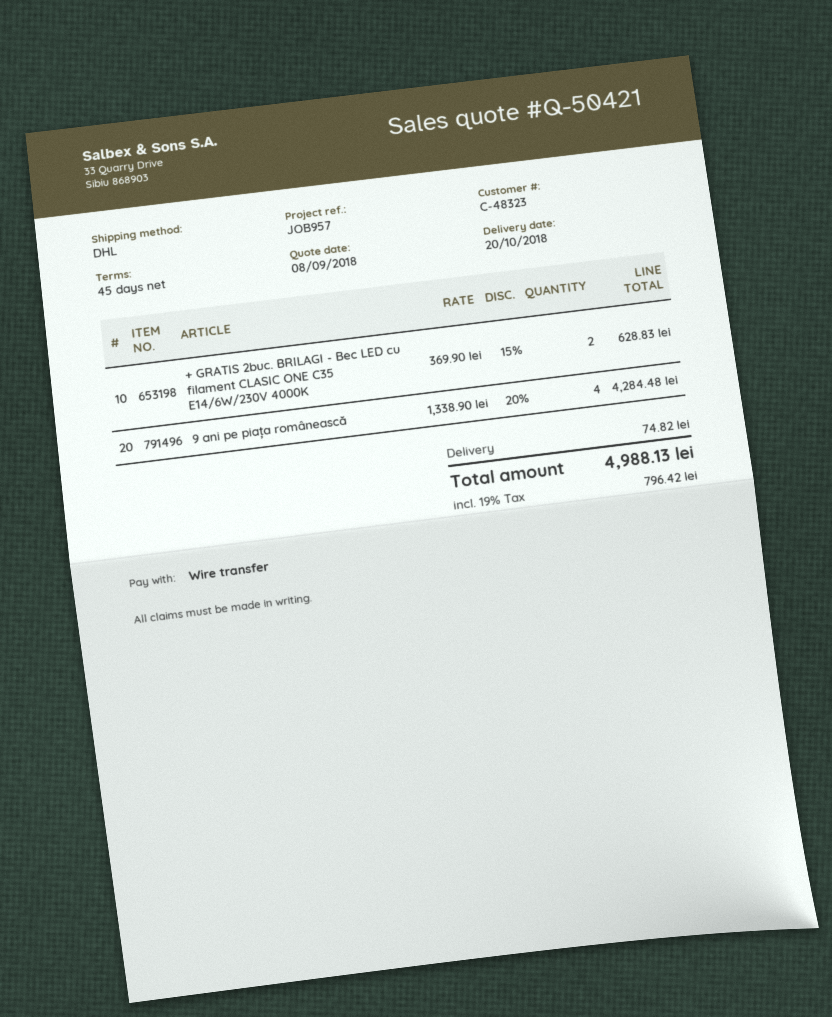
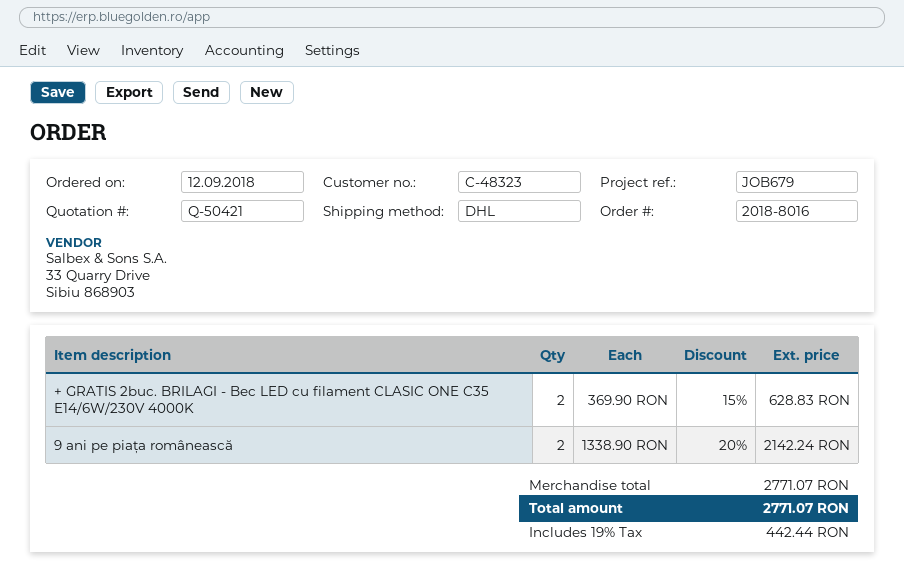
reference: JOB957 -> JOB679
9 ani pe piața românească: 4 x 1338.90 - 20% = 4284.48 -> 2 x 1338.90 - 20% = 2142.24
shipping: 74.82 -> none
tax: 19% = 796.42 -> 19% = 442.44
total: 4988.13 -> 2771.07

